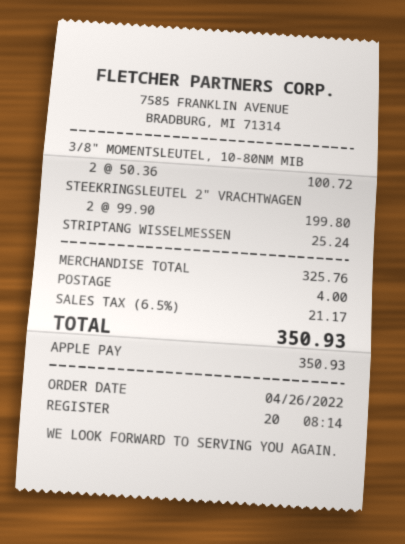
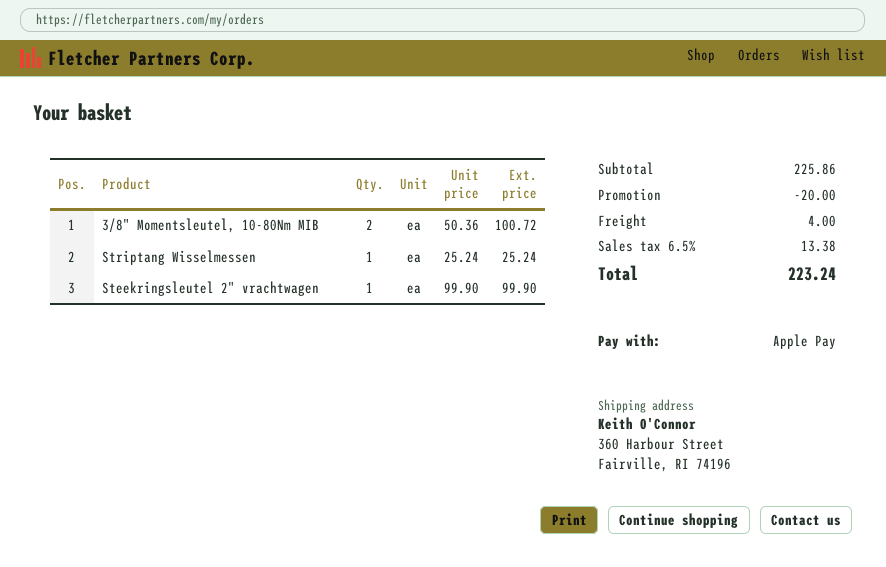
STEEKRINGSLEUTEL 2" VRACHTWAGEN: 2 x 99.90 = 199.80 -> 1 x 99.90 = 99.90
subtotal: 325.76 -> 225.86
discount: none -> 20.00
tax: 6.5% = 21.17 -> 6.5% = 13.38
total: 350.93 -> 223.24

